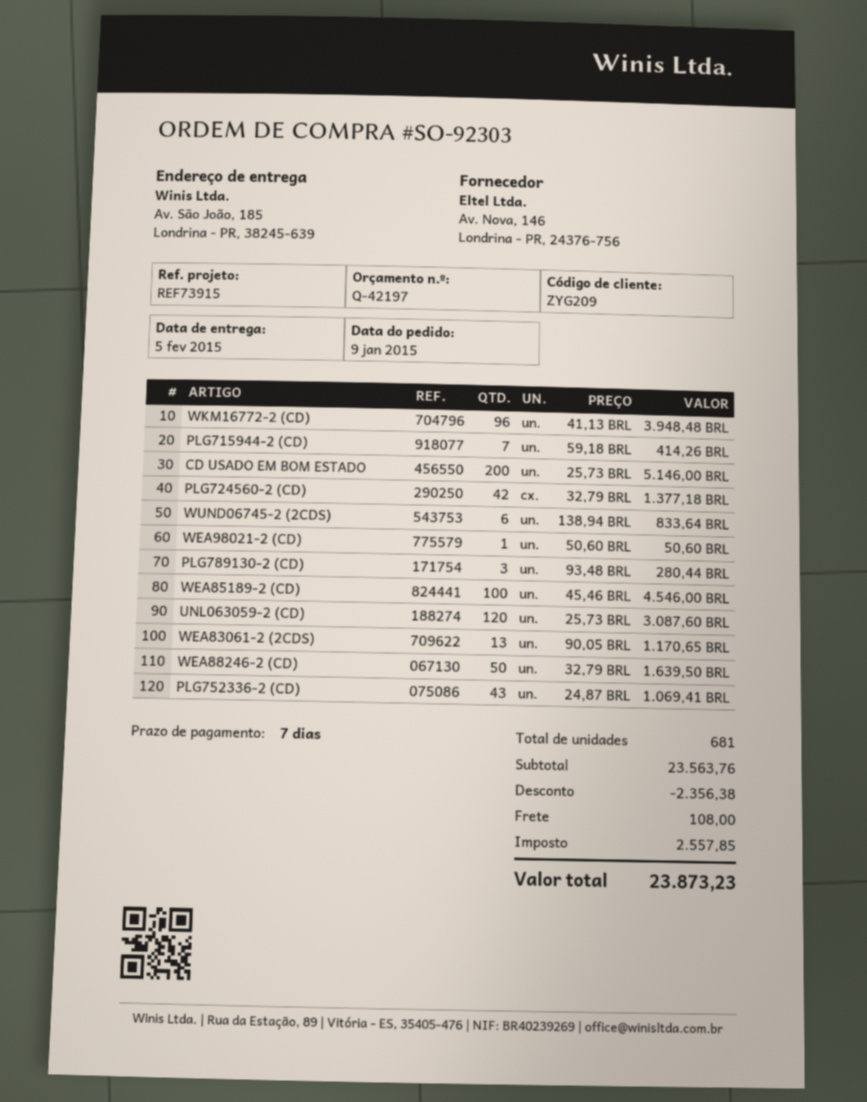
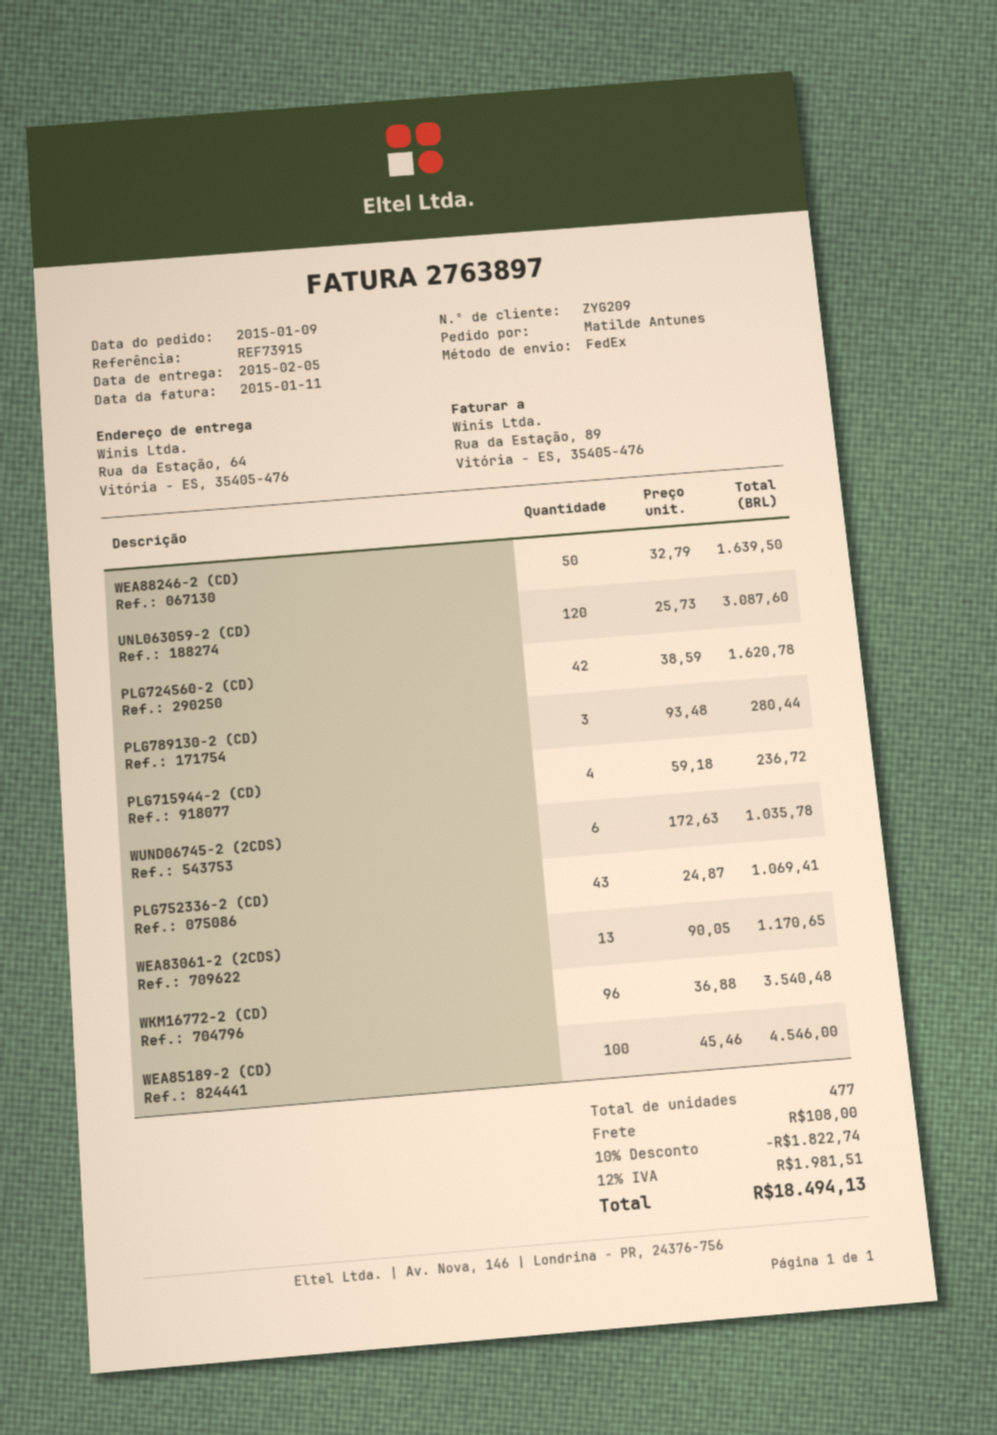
ship to: Av. São João, 185, Londrina - PR, 38245-639 -> Rua da Estação, 64, Vitória - ES, 35405-476
WKM16772-2 (CD): 96 x 41.13 = 3948.48 -> 96 x 36.88 = 3540.48
PLG715944-2 (CD): 7 x 59.18 = 414.26 -> 4 x 59.18 = 236.72
CD USADO EM BOM ESTADO: 200 x 25.73 = 5146.00 -> none
PLG724560-2 (CD): 42 x 32.79 = 1377.18 -> 42 x 38.59 = 1620.78
WUND06745-2 (2CDS): 6 x 138.94 = 833.64 -> 6 x 172.63 = 1035.78
WEA98021-2 (CD): 1 x 50.60 = 50.60 -> none
total quantity: 681 -> 477
discount: 2356.38 -> 1822.74
tax: 2557.85 -> 1981.51
total: 23873.23 -> 18494.13

